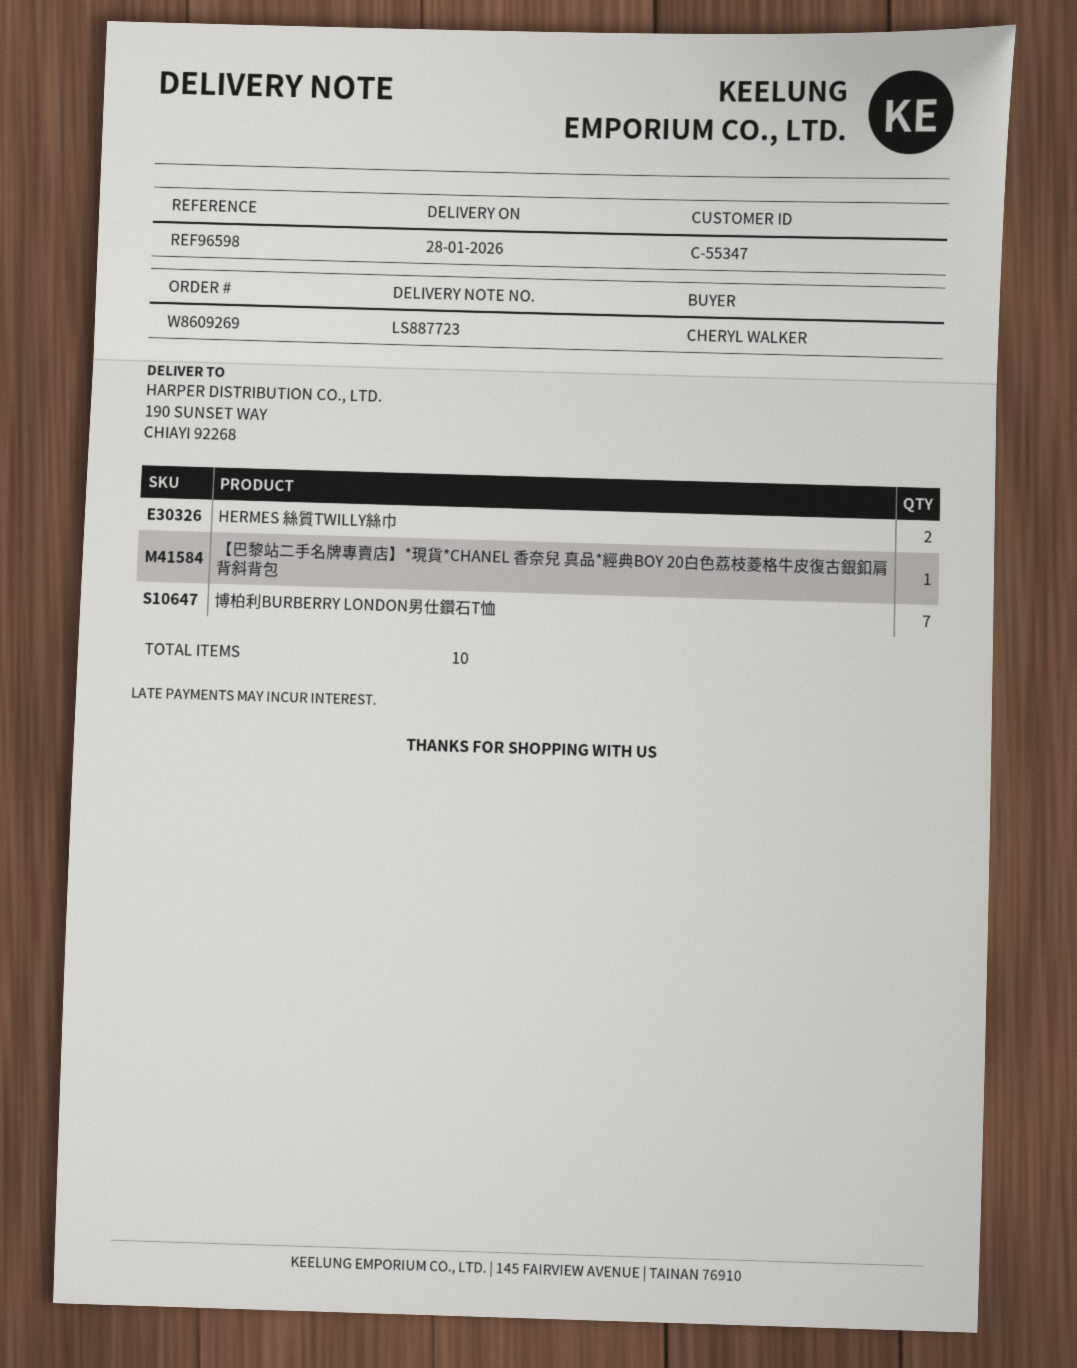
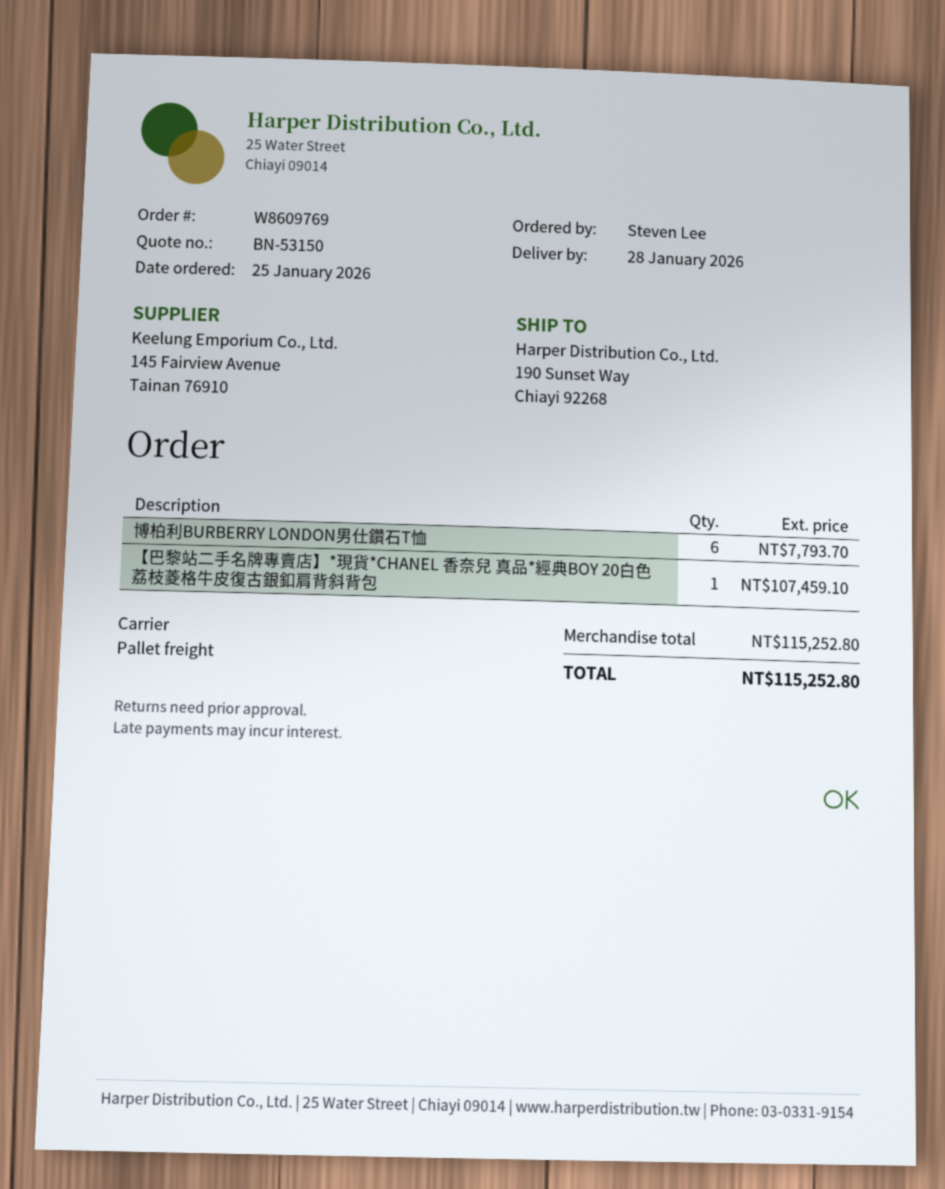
order number: W8609269 -> W8609769
ordered by: CHERYL WALKER -> Steven Lee
HERMES 絲質TWILLY絲巾: 2 -> none
博柏利BURBERRY LONDON男仕鑽石T恤: 7 -> 6

